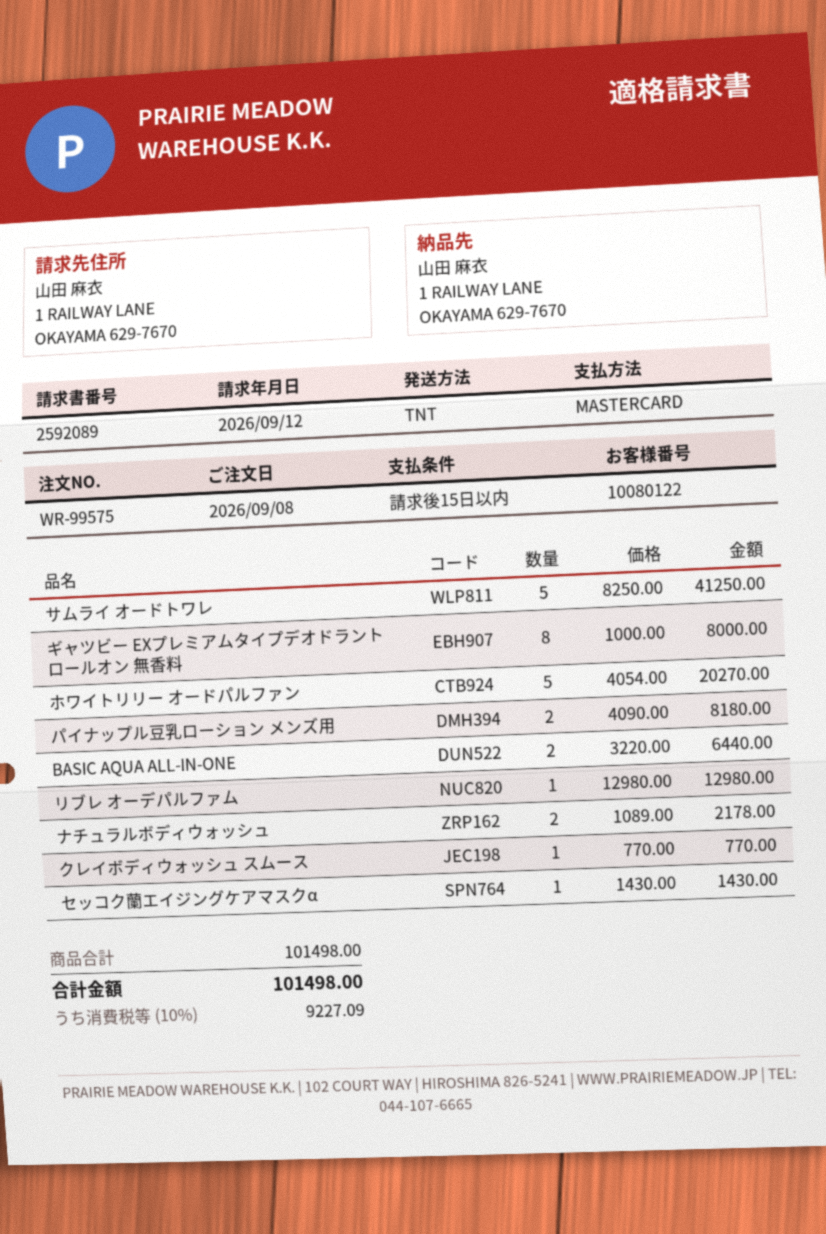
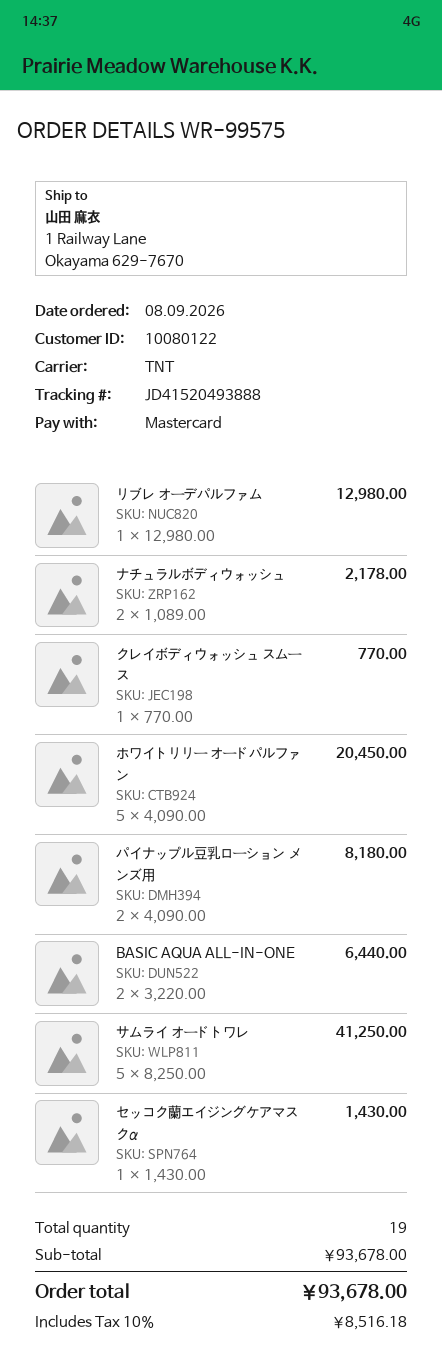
ギャツビー EXプレミアムタイプデオドラントロールオン 無香料: 8 x 1000.00 = 8000.00 -> none
ホワイトリリー オードパルファン: 5 x 4054.00 = 20270.00 -> 5 x 4090.00 = 20450.00
subtotal: 101498.00 -> 93678.00
tax: 10% = 9227.09 -> 10% = 8516.18
total: 101498.00 -> 93678.00

